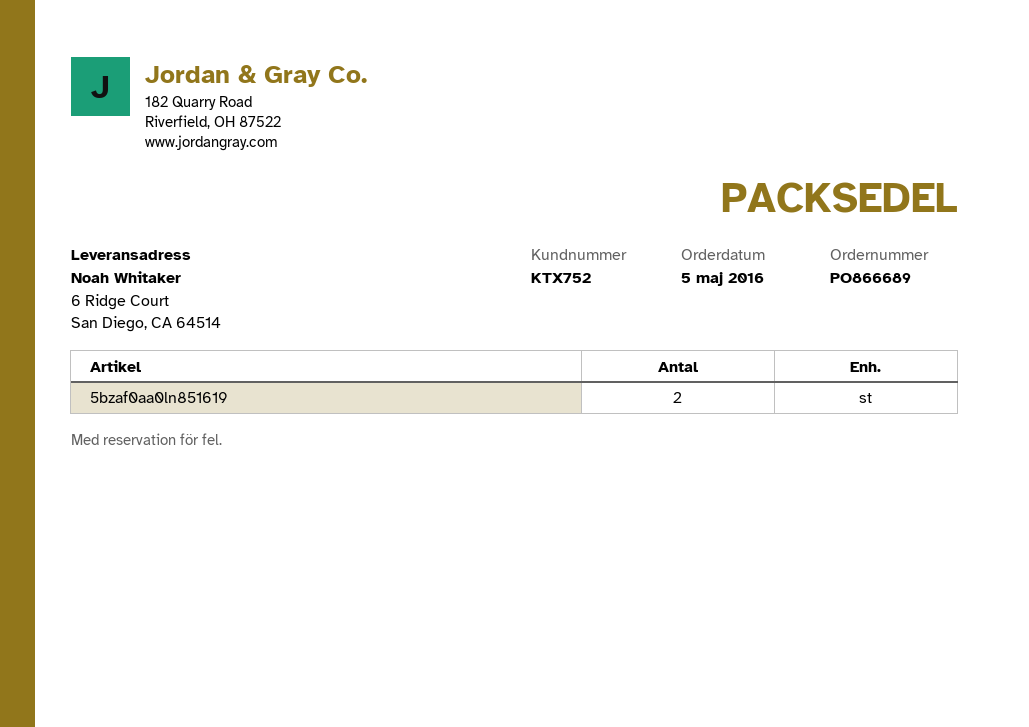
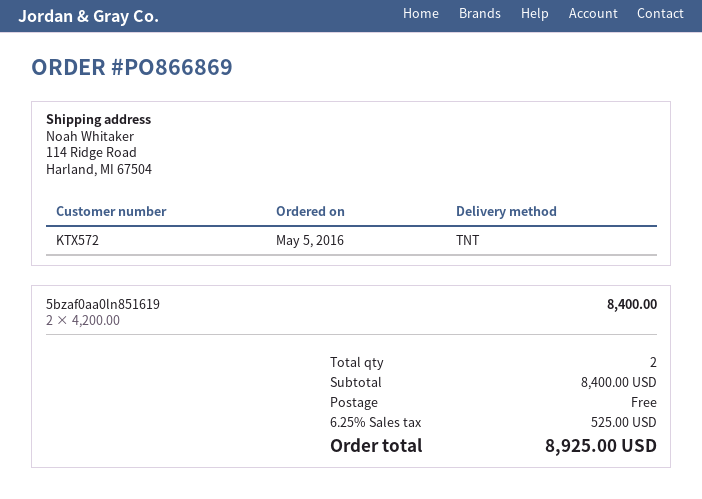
order number: PO866689 -> PO866869
customer number: KTX752 -> KTX572
ship to: 6 Ridge Court, San Diego, CA 64514 -> 114 Ridge Road, Harland, MI 67504

